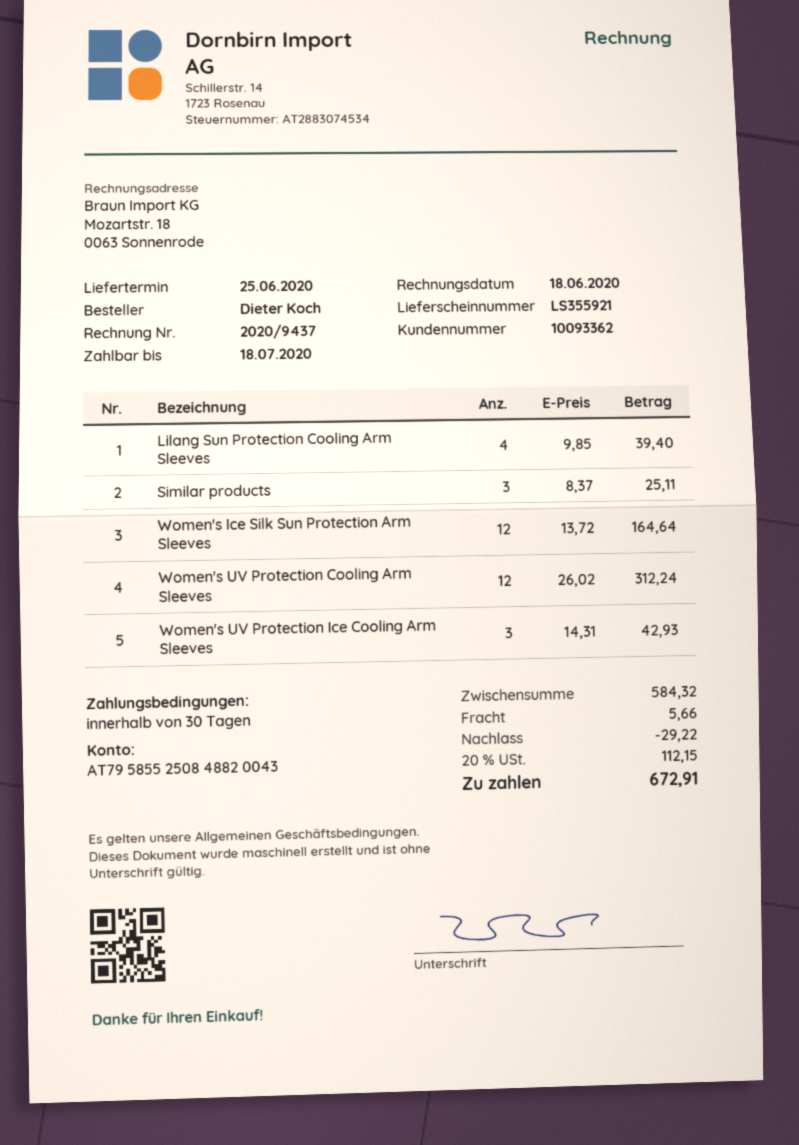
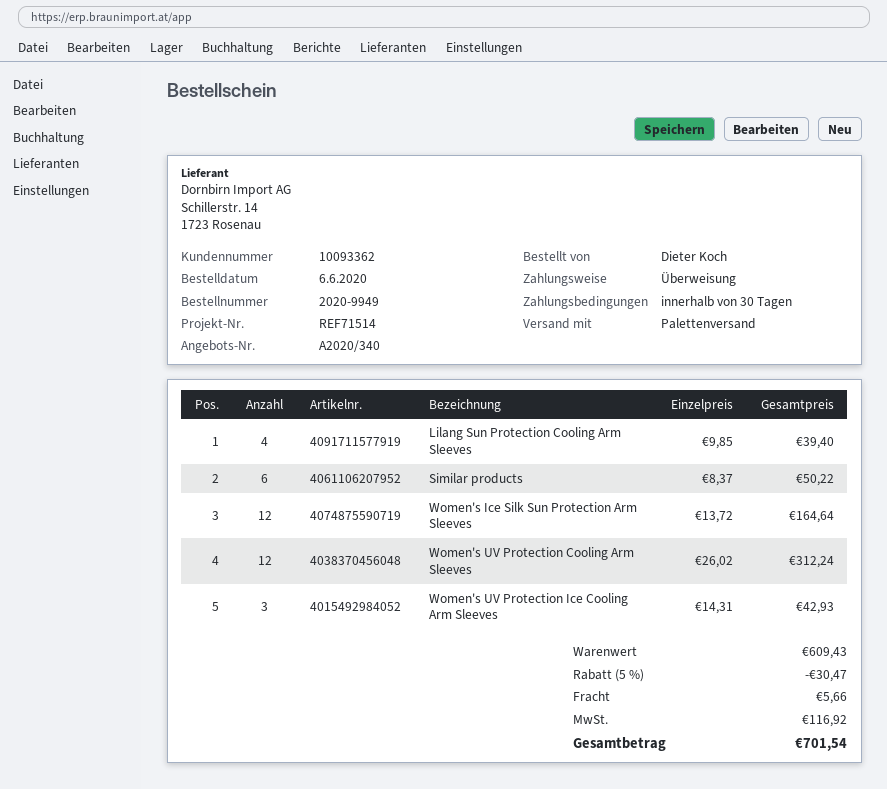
Similar products: 3 x 8.37 = 25.11 -> 6 x 8.37 = 50.22
subtotal: 584.32 -> 609.43
discount: 29.22 -> 30.47
tax: 112.15 -> 116.92
total: 672.91 -> 701.54

